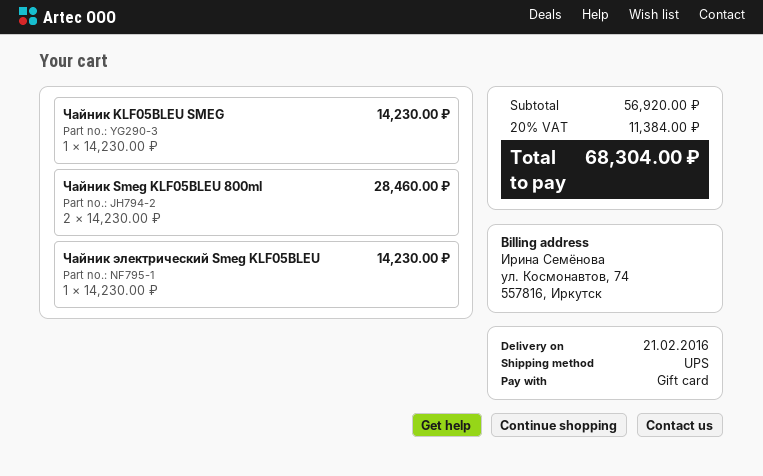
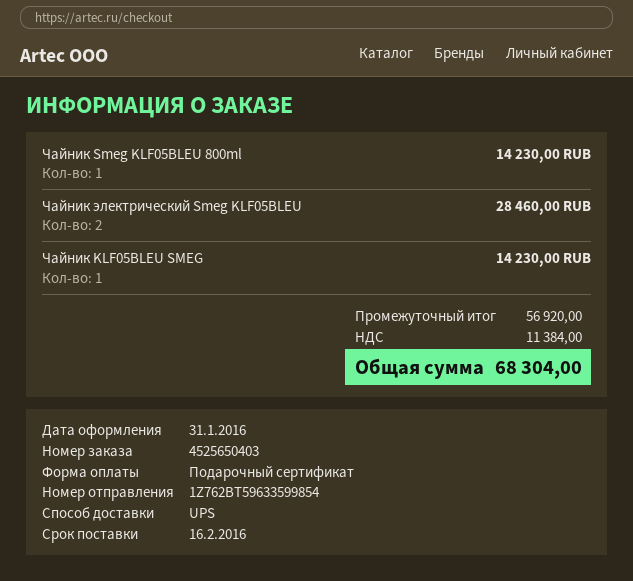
delivery date: 2016-02-21 -> 2016-02-16
Чайник Smeg KLF05BLEU 800ml: 2 for 28460.00 -> 1 for 14230.00
Чайник электрический Smeg KLF05BLEU: 1 for 14230.00 -> 2 for 28460.00

